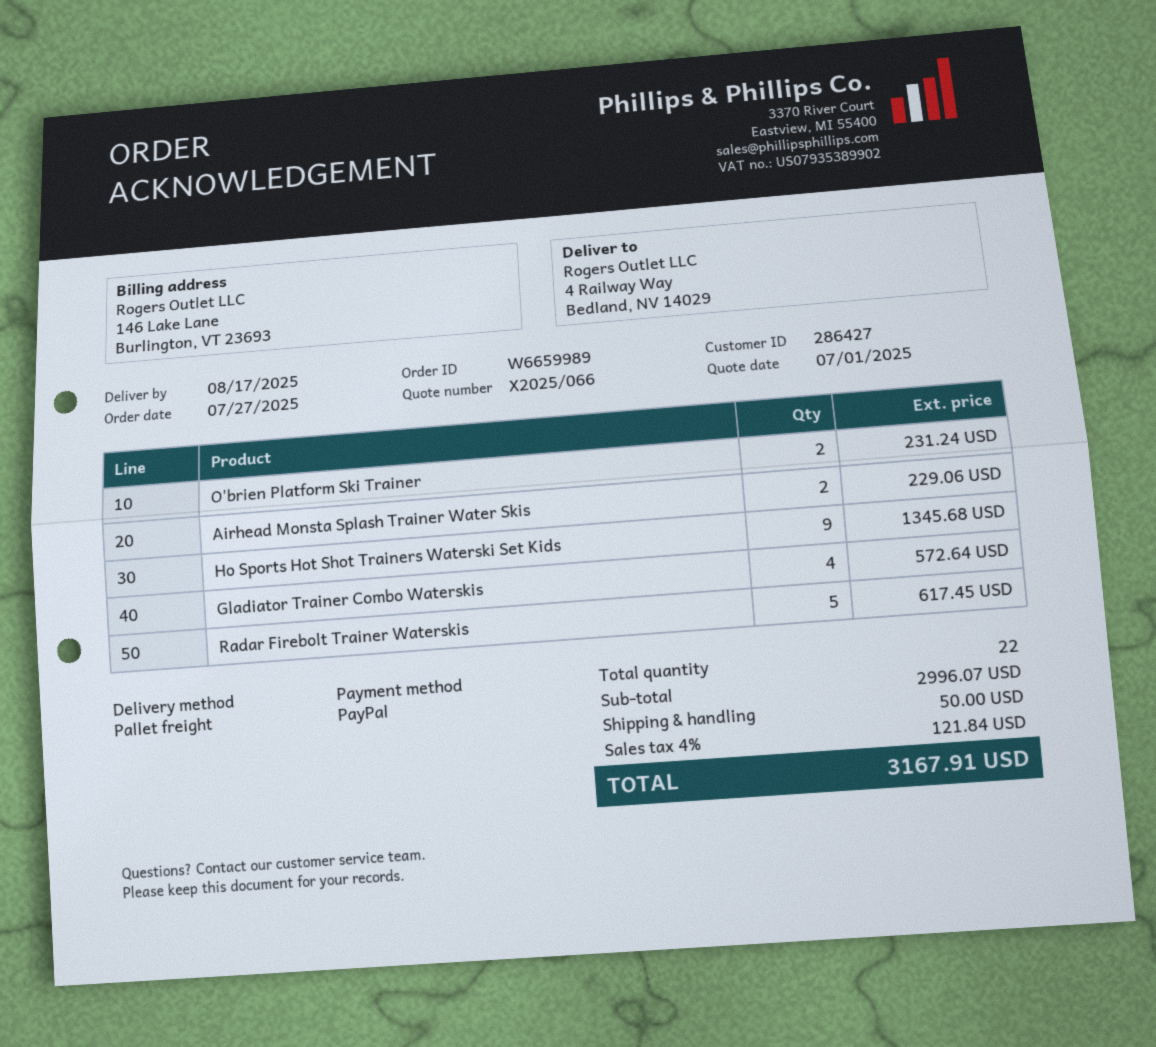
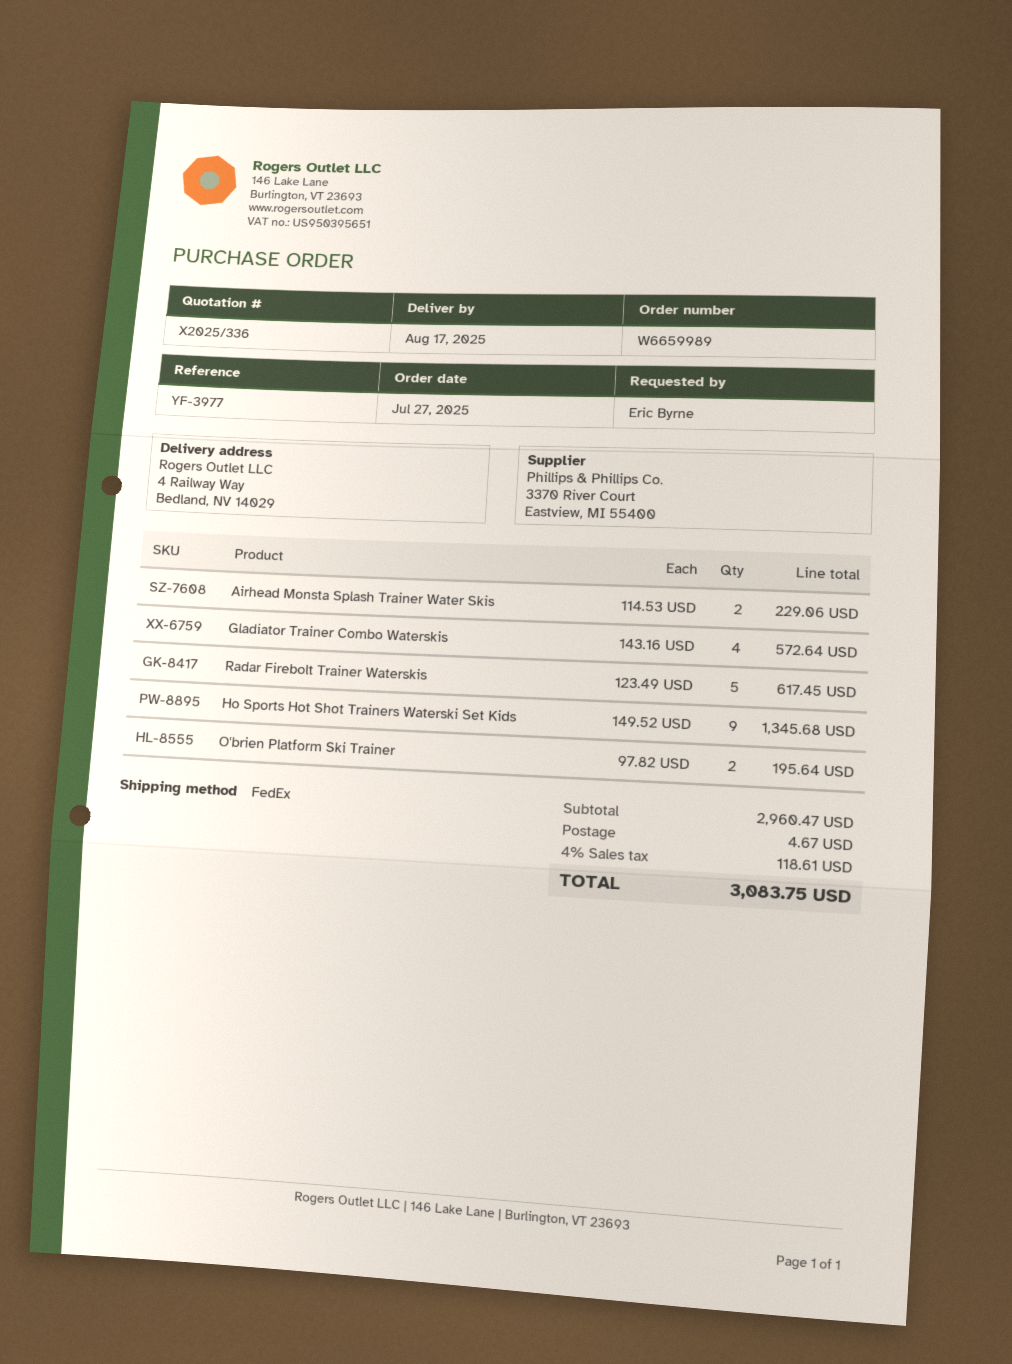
quote number: X2025/066 -> X2025/336
shipping method: pallet freight -> FedEx
O'brien Platform Ski Trainer: 2 for 231.24 -> 2 for 195.64
subtotal: 2996.07 -> 2960.47
shipping: 50.00 -> 4.67
tax: 4% = 121.84 -> 4% = 118.61
total: 3167.91 -> 3083.75

